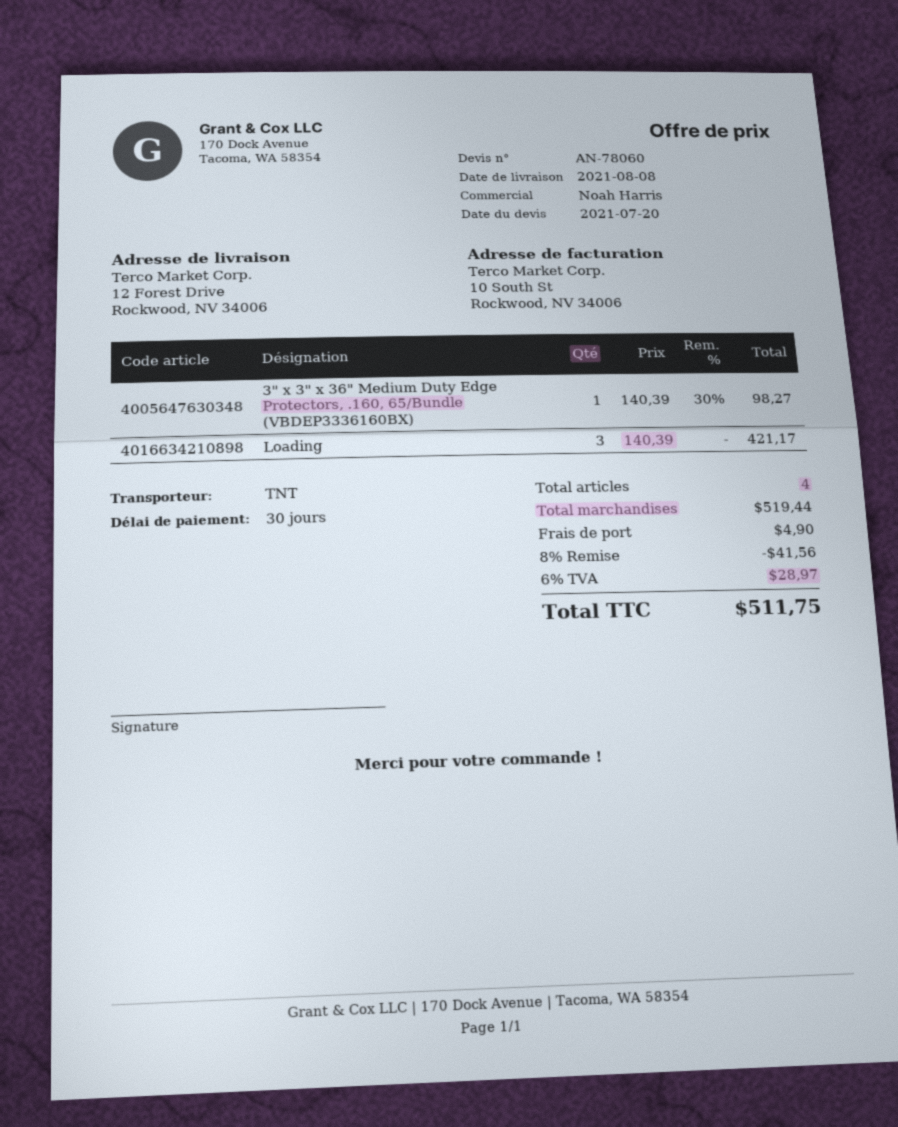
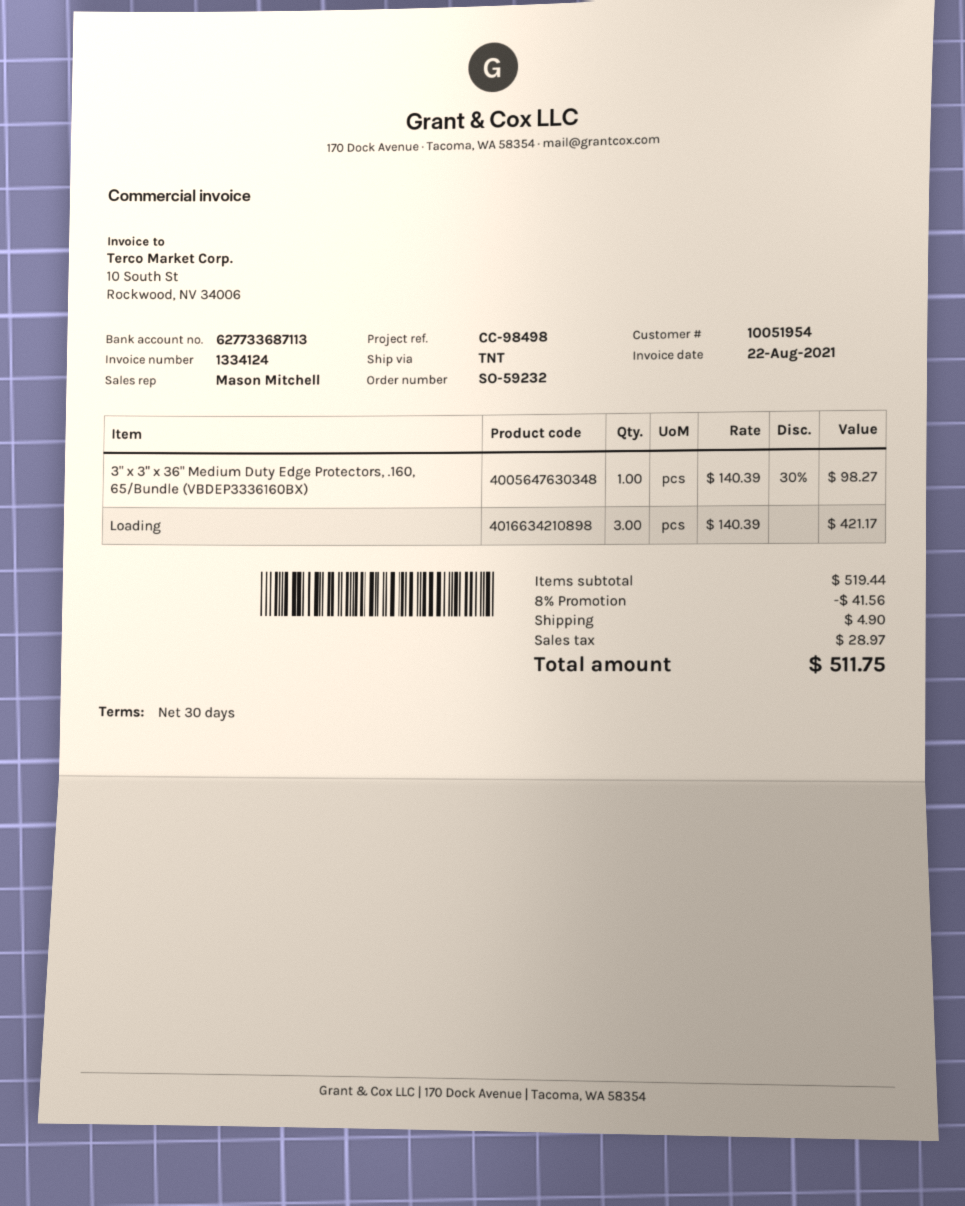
sales rep: Noah Harris -> Mason Mitchell

